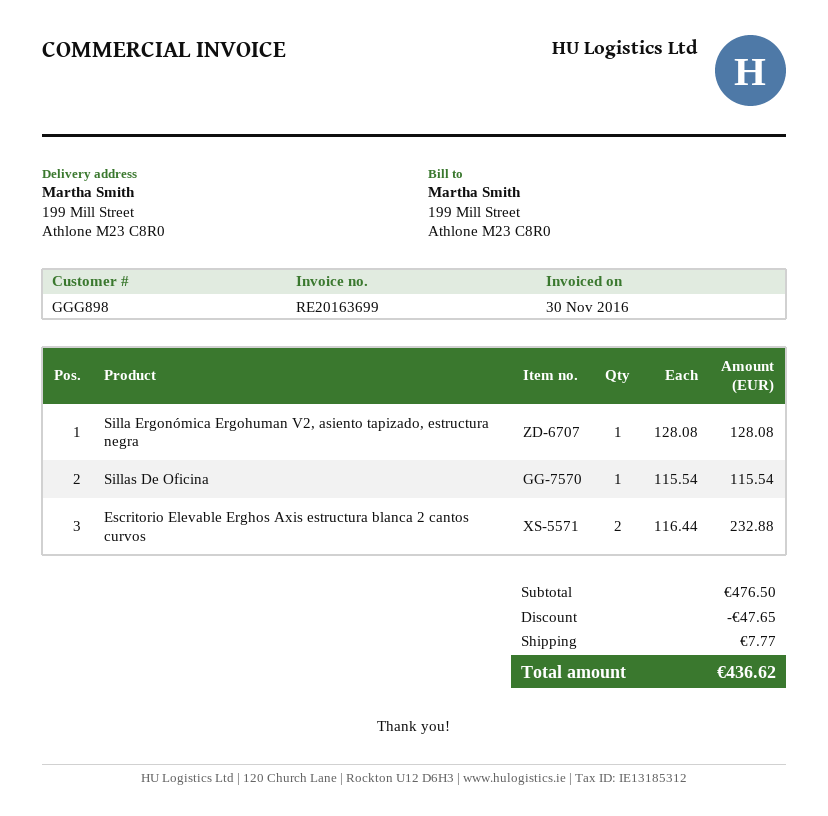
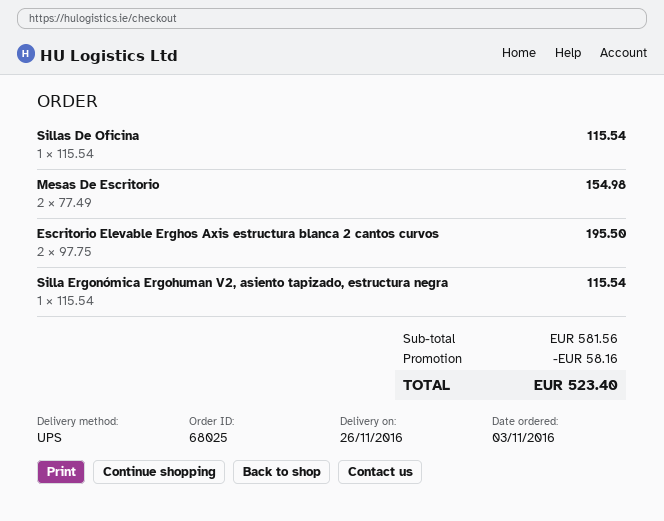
Silla Ergonómica Ergohuman V2, asiento tapizado, estructura negra: 1 x 128.08 = 128.08 -> 1 x 115.54 = 115.54
Escritorio Elevable Erghos Axis estructura blanca 2 cantos curvos: 2 x 116.44 = 232.88 -> 2 x 97.75 = 195.50
Mesas De Escritorio: none -> 2 x 77.49 = 154.98
subtotal: 476.50 -> 581.56
discount: 47.65 -> 58.16
shipping: 7.77 -> none
total: 436.62 -> 523.40

